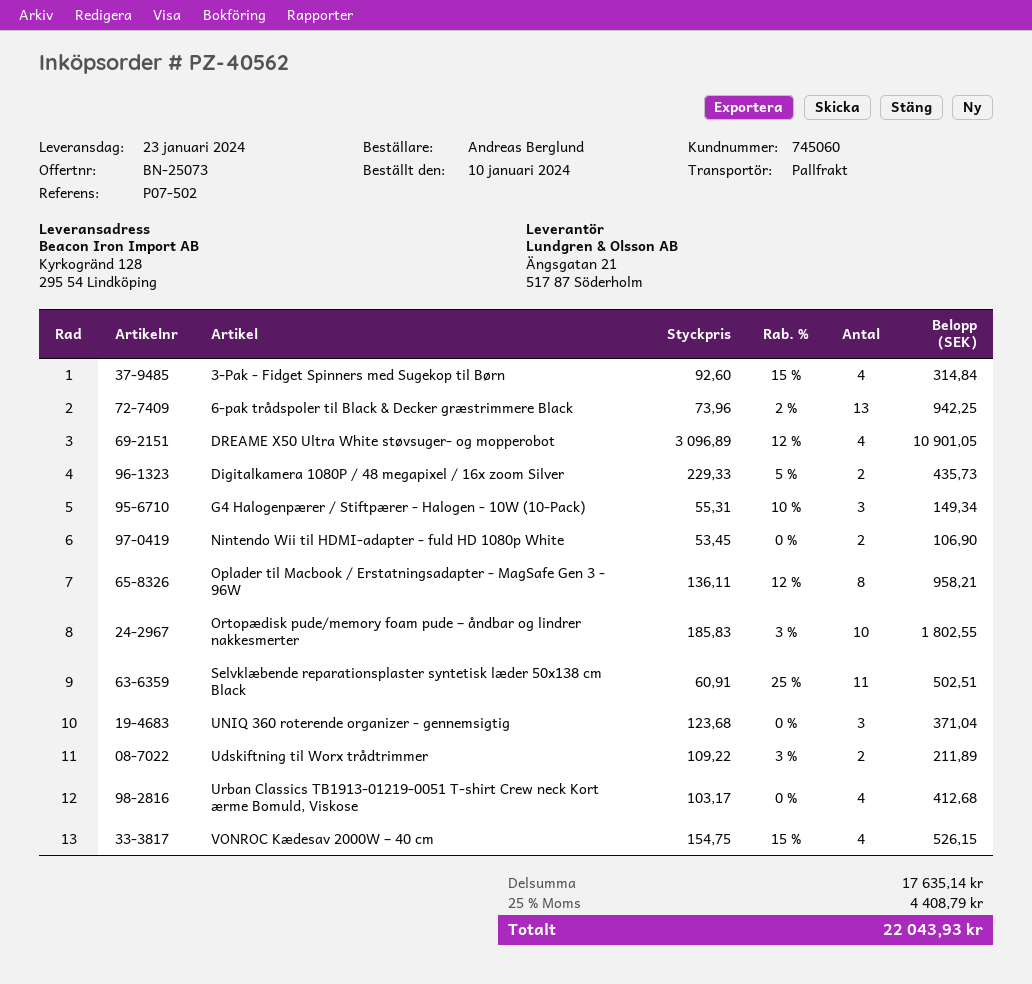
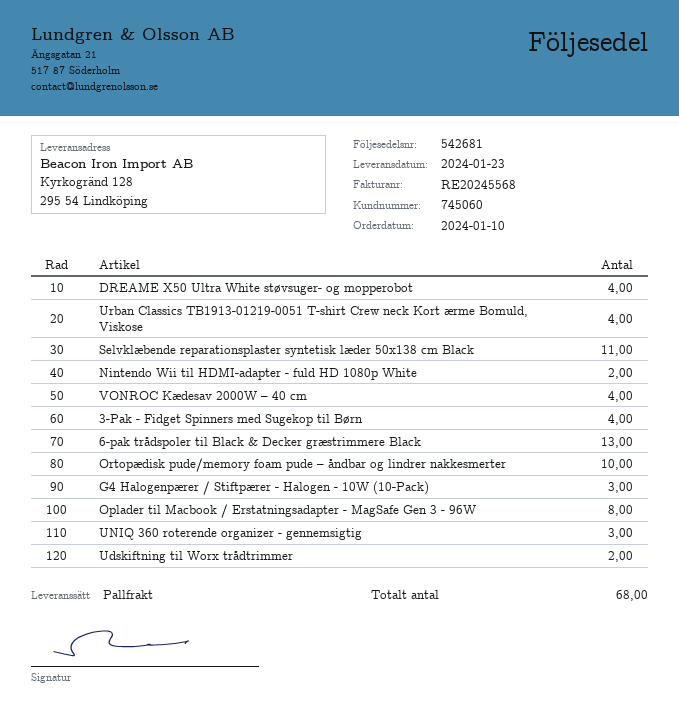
Digitalkamera 1080P / 48 megapixel / 16x zoom Silver: 2 -> none

